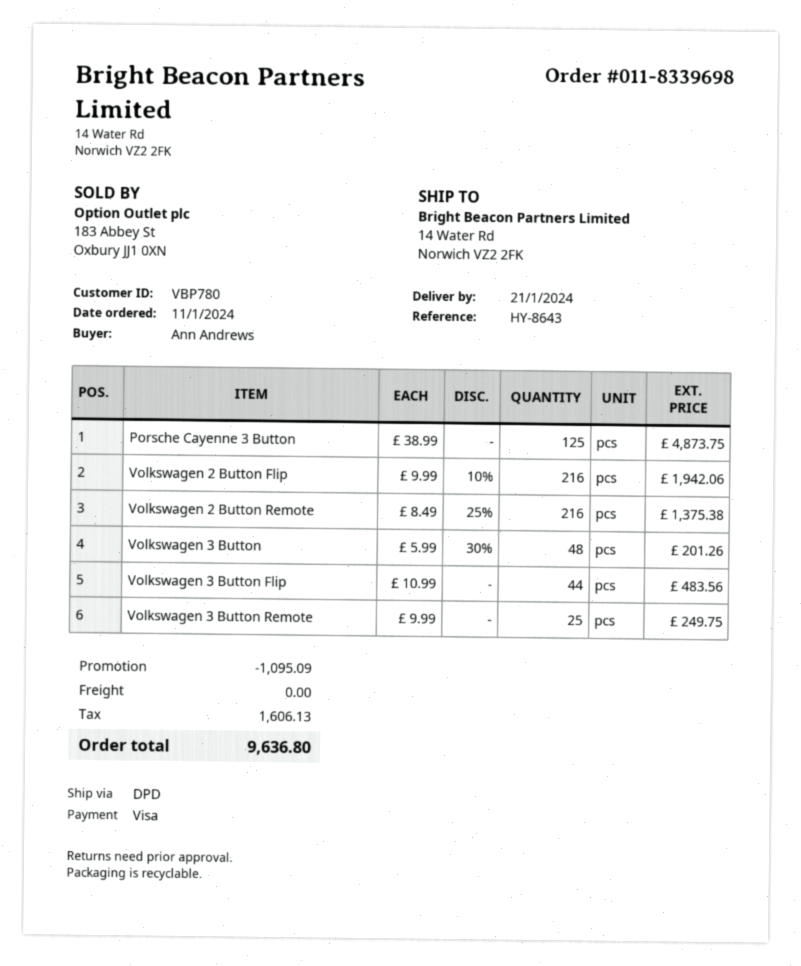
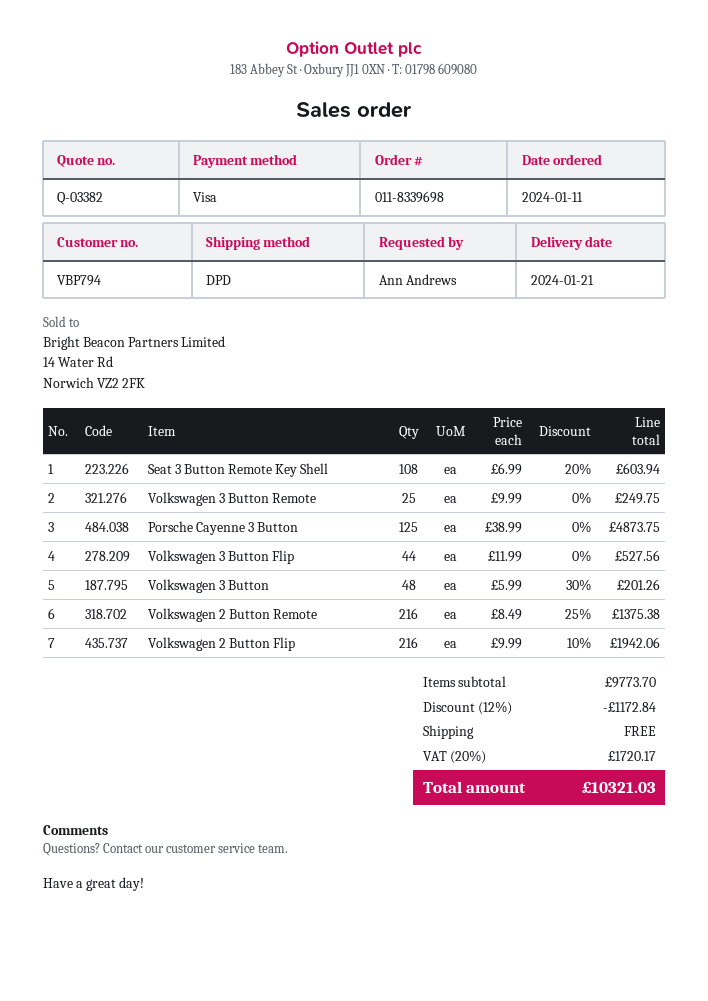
customer number: VBP780 -> VBP794
Volkswagen 3 Button Flip: 44 x 10.99 = 483.56 -> 44 x 11.99 = 527.56
Seat 3 Button Remote Key Shell: none -> 108 x 6.99 - 20% = 603.94
discount: 1095.09 -> 1172.84
tax: 1606.13 -> 1720.17
total: 9636.80 -> 10321.03

